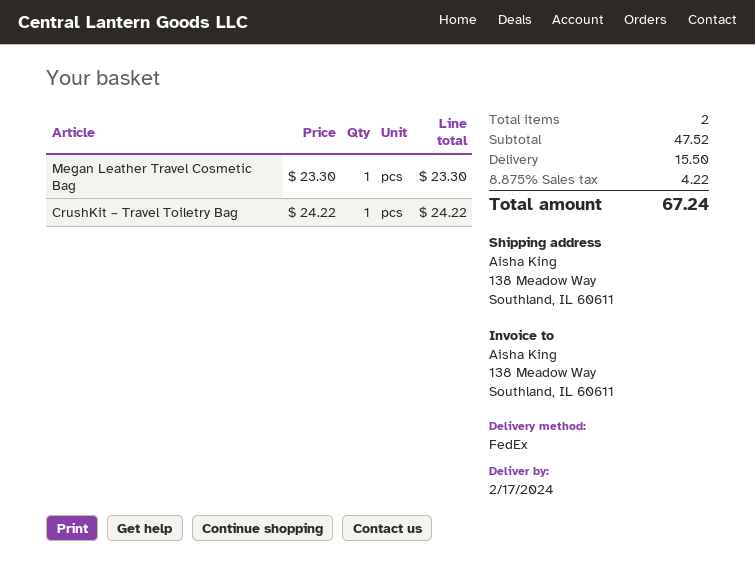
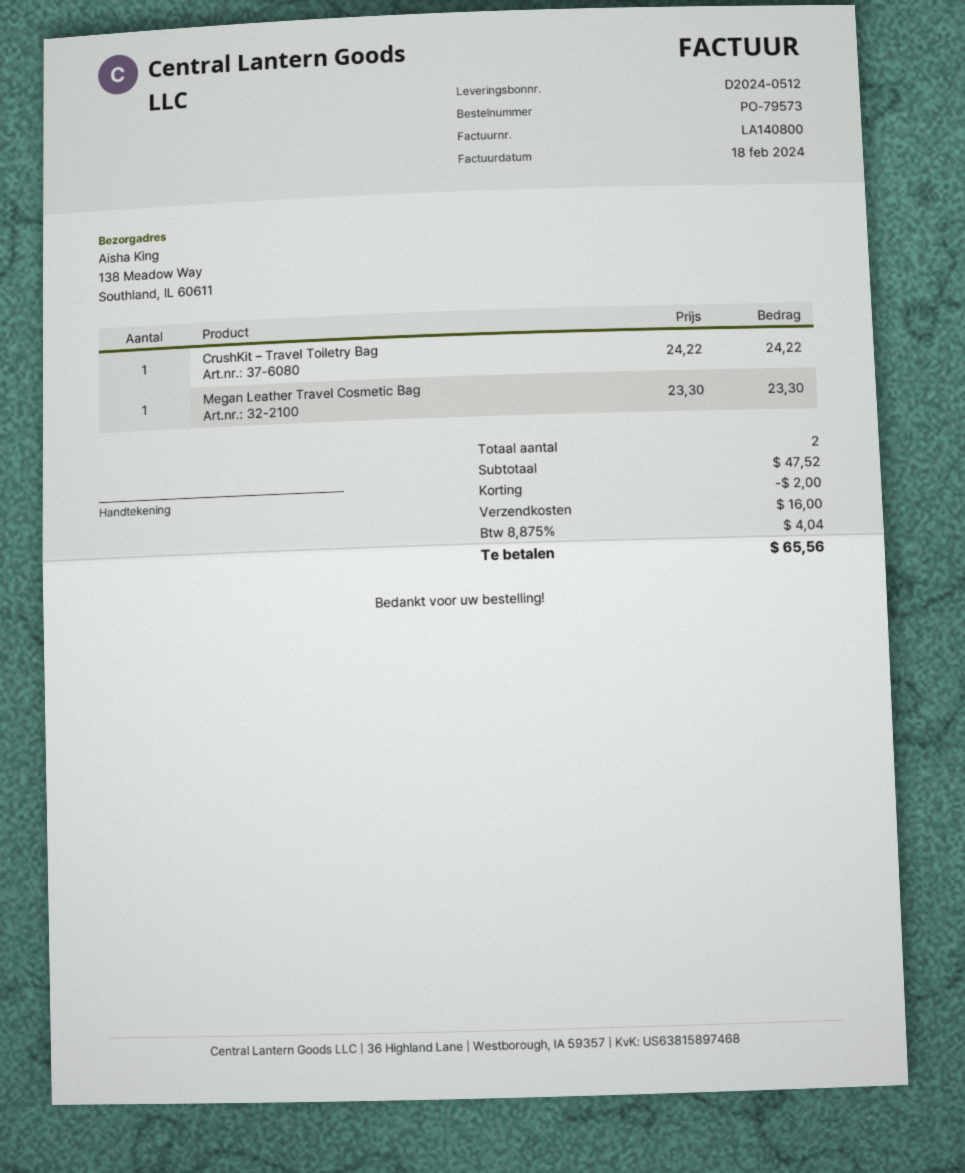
discount: none -> 2.00
shipping: 15.50 -> 16.00
tax: 8.875% = 4.22 -> 8.875% = 4.04
total: 67.24 -> 65.56

